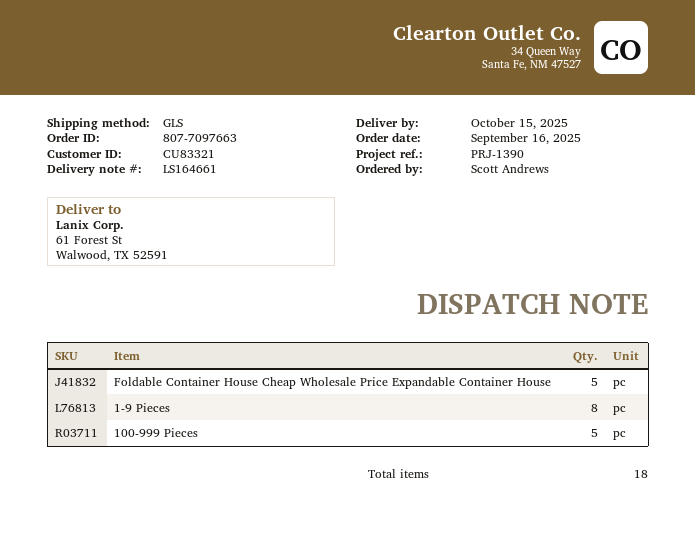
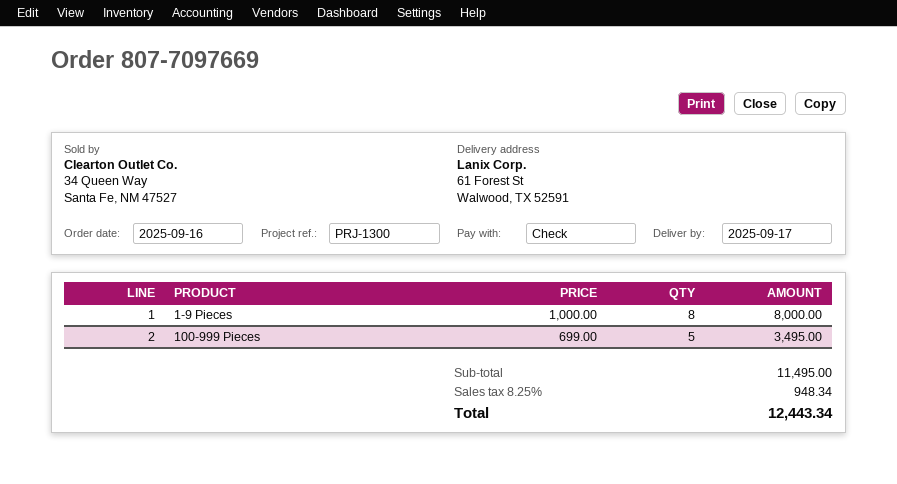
order number: 807-7097663 -> 807-7097669
delivery date: 2025-10-15 -> 2025-09-17
reference: PRJ-1390 -> PRJ-1300
Foldable Container House Cheap Wholesale Price Expandable Container House: 5 -> none

